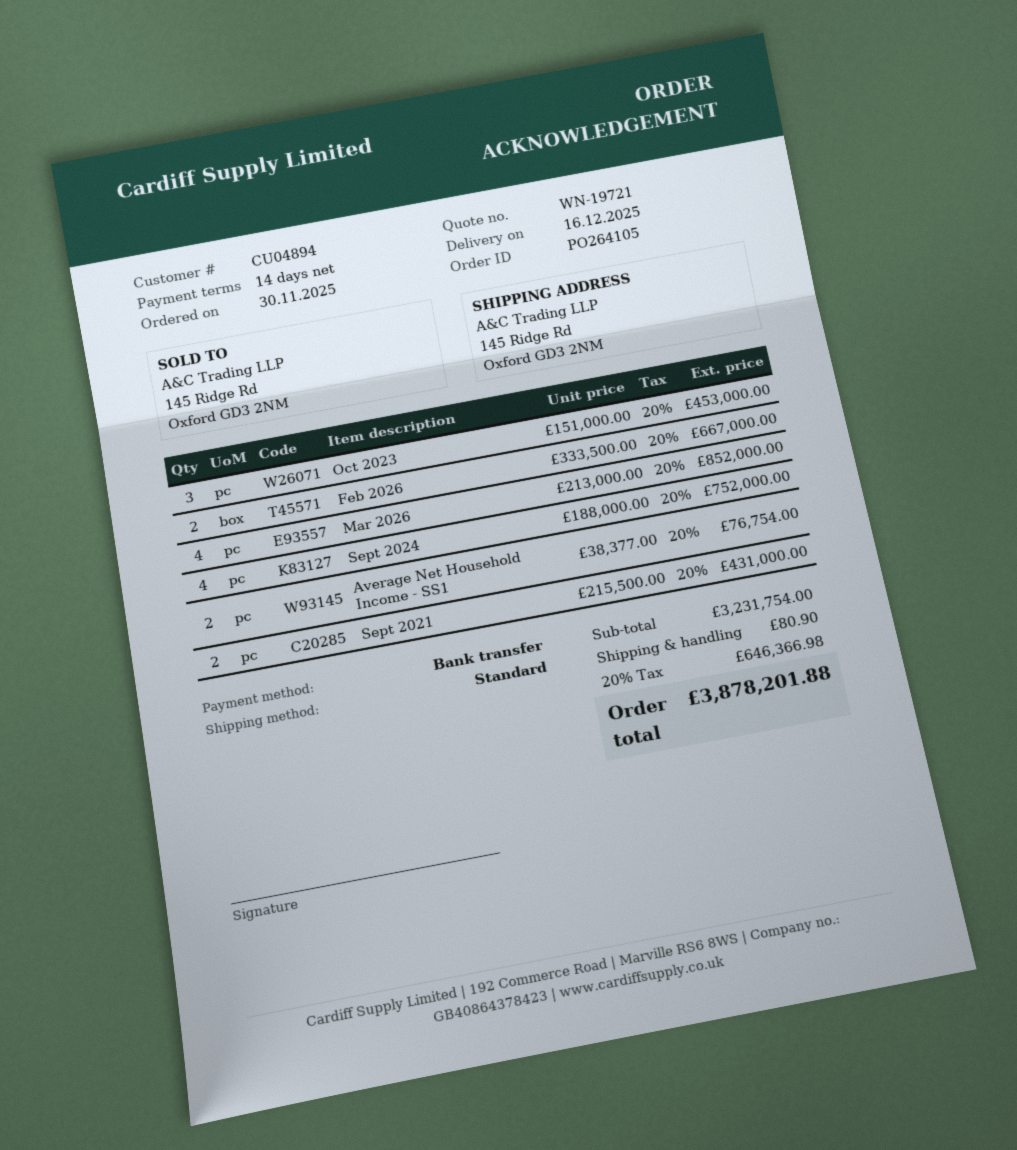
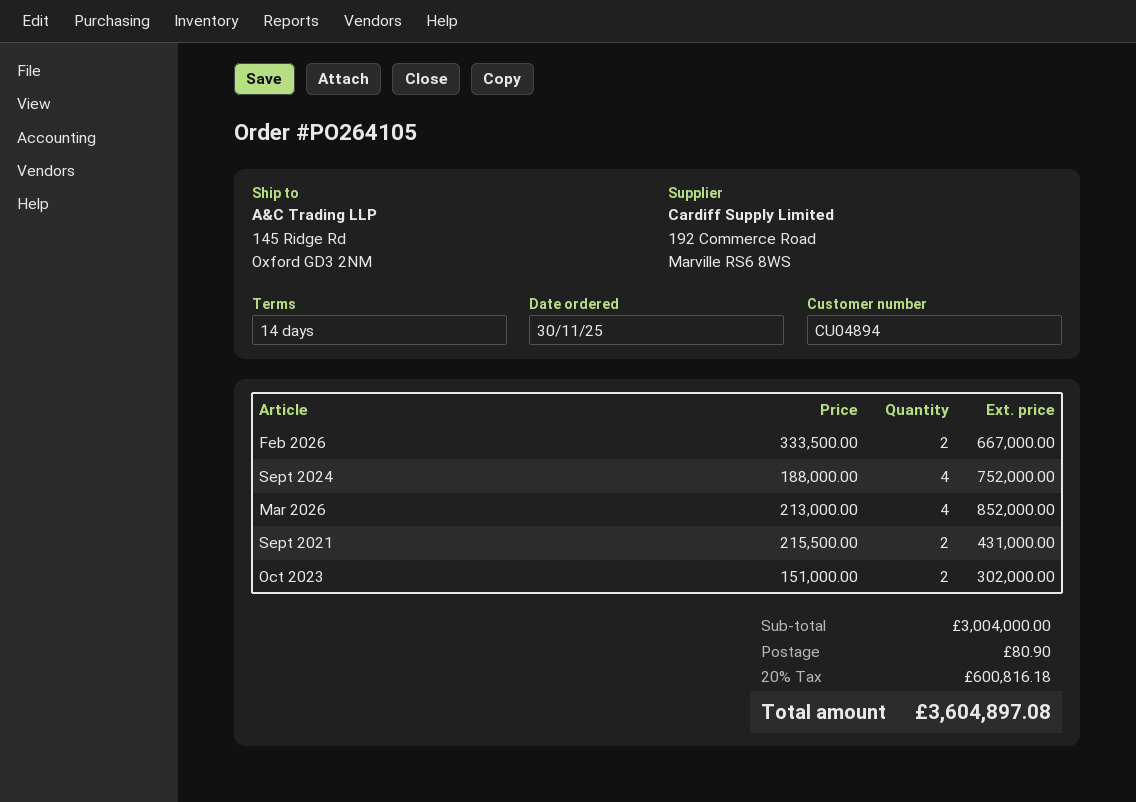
Oct 2023: 3 x 151000.00 = 453000.00 -> 2 x 151000.00 = 302000.00
Average Net Household Income - SS1: 2 x 38377.00 = 76754.00 -> none
subtotal: 3231754.00 -> 3004000.00
tax: 20% = 646366.98 -> 20% = 600816.18
total: 3878201.88 -> 3604897.08

